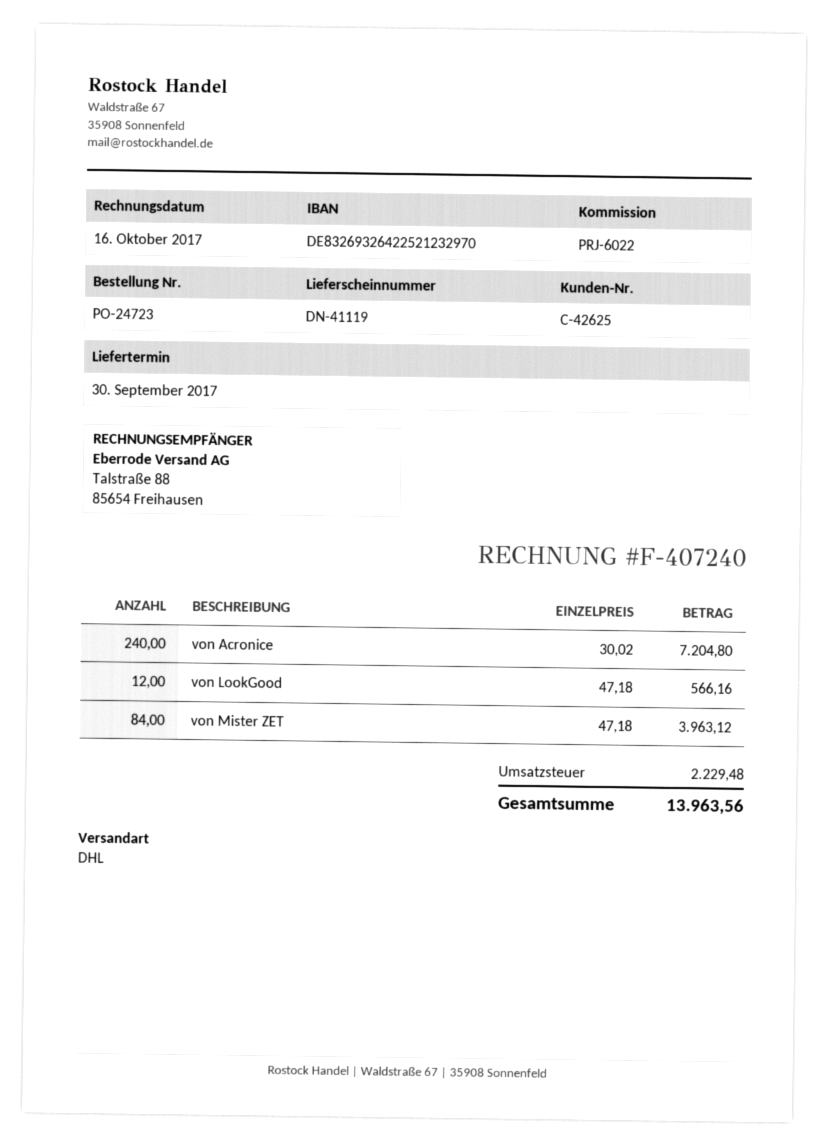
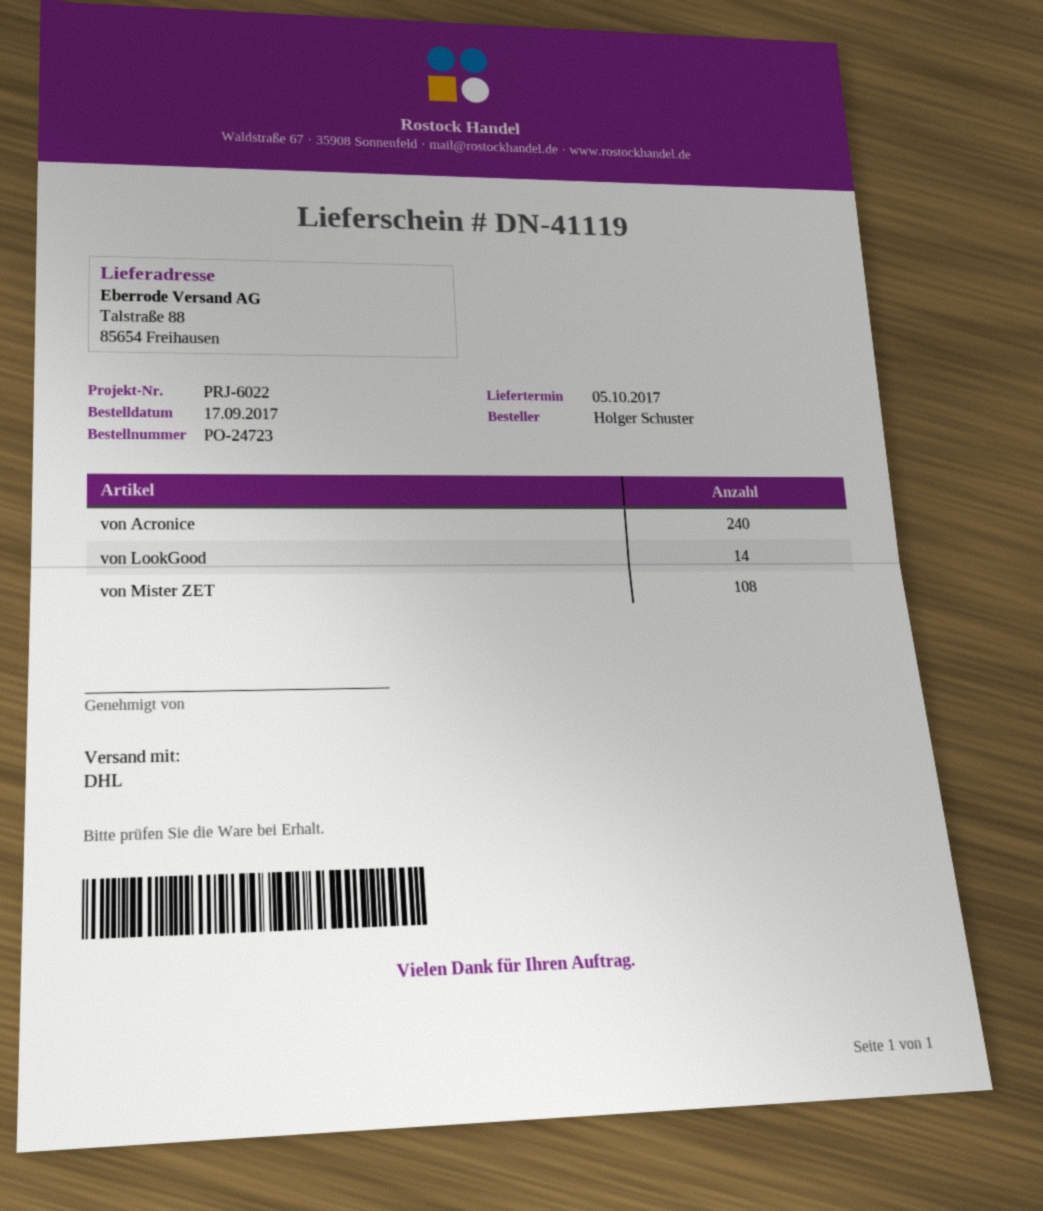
delivery date: 2017-09-30 -> 2017-10-05
von LookGood: 12 -> 14
von Mister ZET: 84 -> 108

